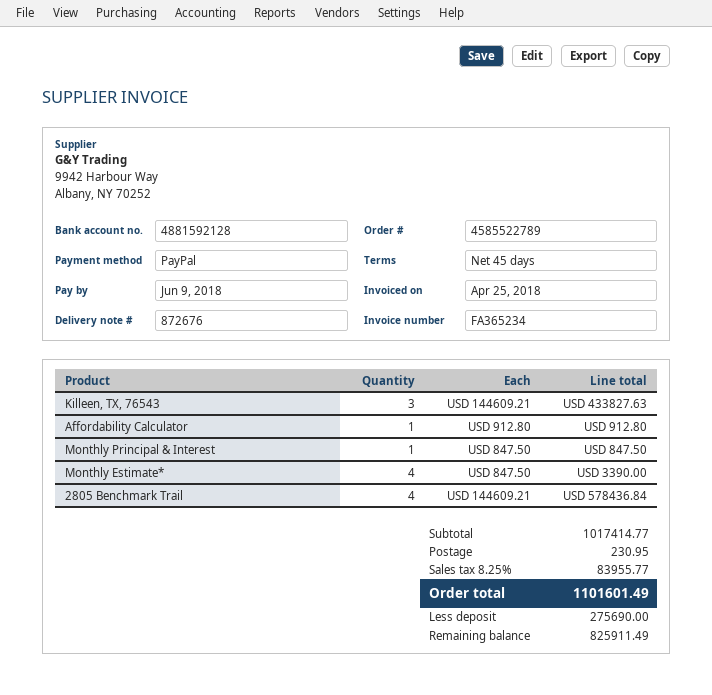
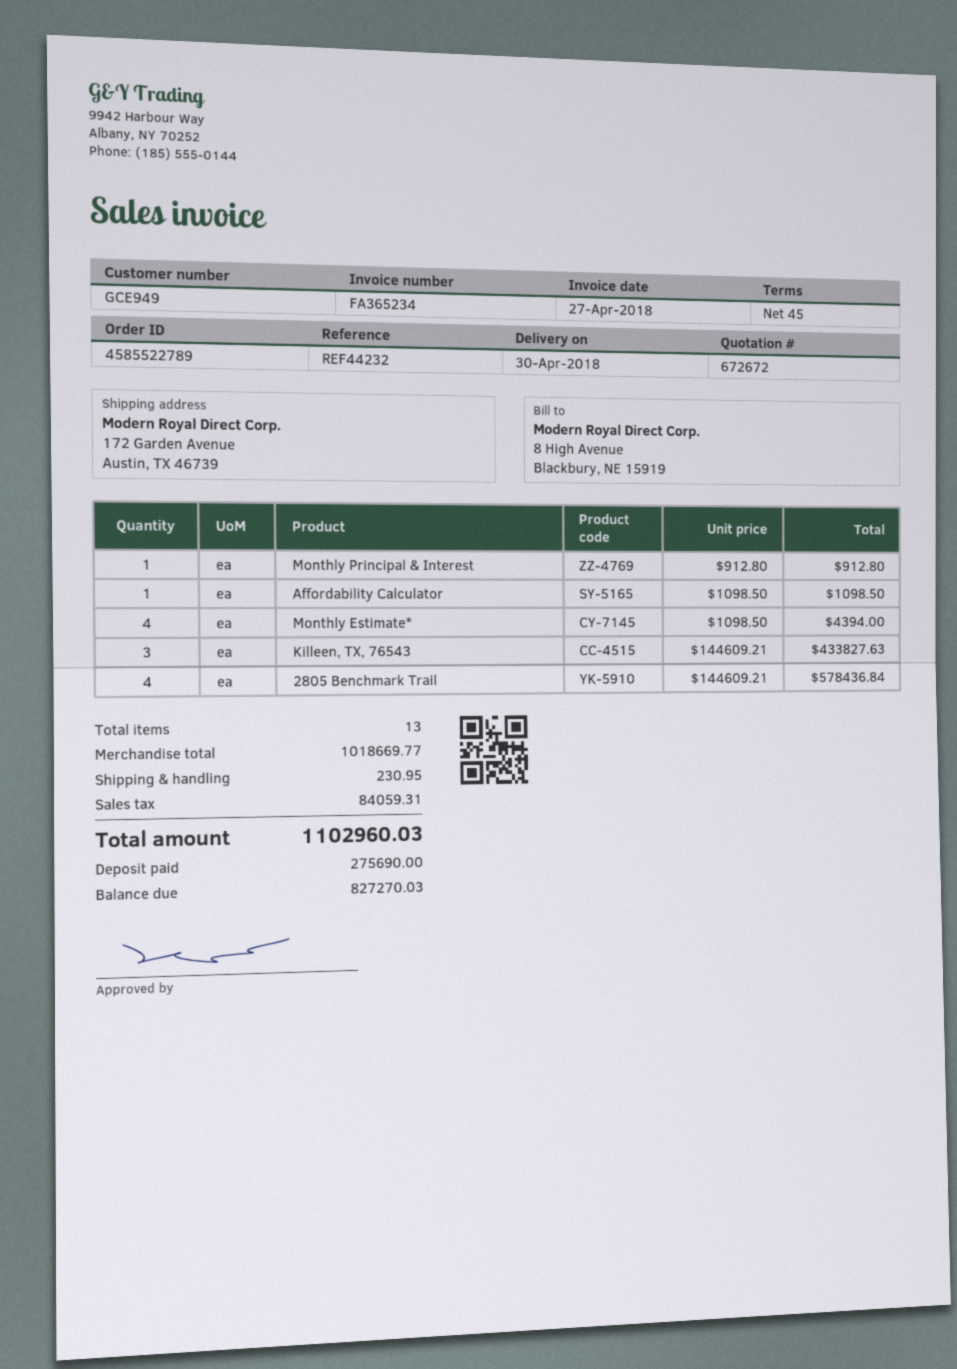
invoice date: 2018-04-25 -> 2018-04-27
Affordability Calculator: 1 x 912.80 = 912.80 -> 1 x 1098.50 = 1098.50
Monthly Principal & Interest: 1 x 847.50 = 847.50 -> 1 x 912.80 = 912.80
Monthly Estimate*: 4 x 847.50 = 3390.00 -> 4 x 1098.50 = 4394.00
subtotal: 1017414.77 -> 1018669.77
tax: 83955.77 -> 84059.31
total: 1101601.49 -> 1102960.03
balance: 825911.49 -> 827270.03

